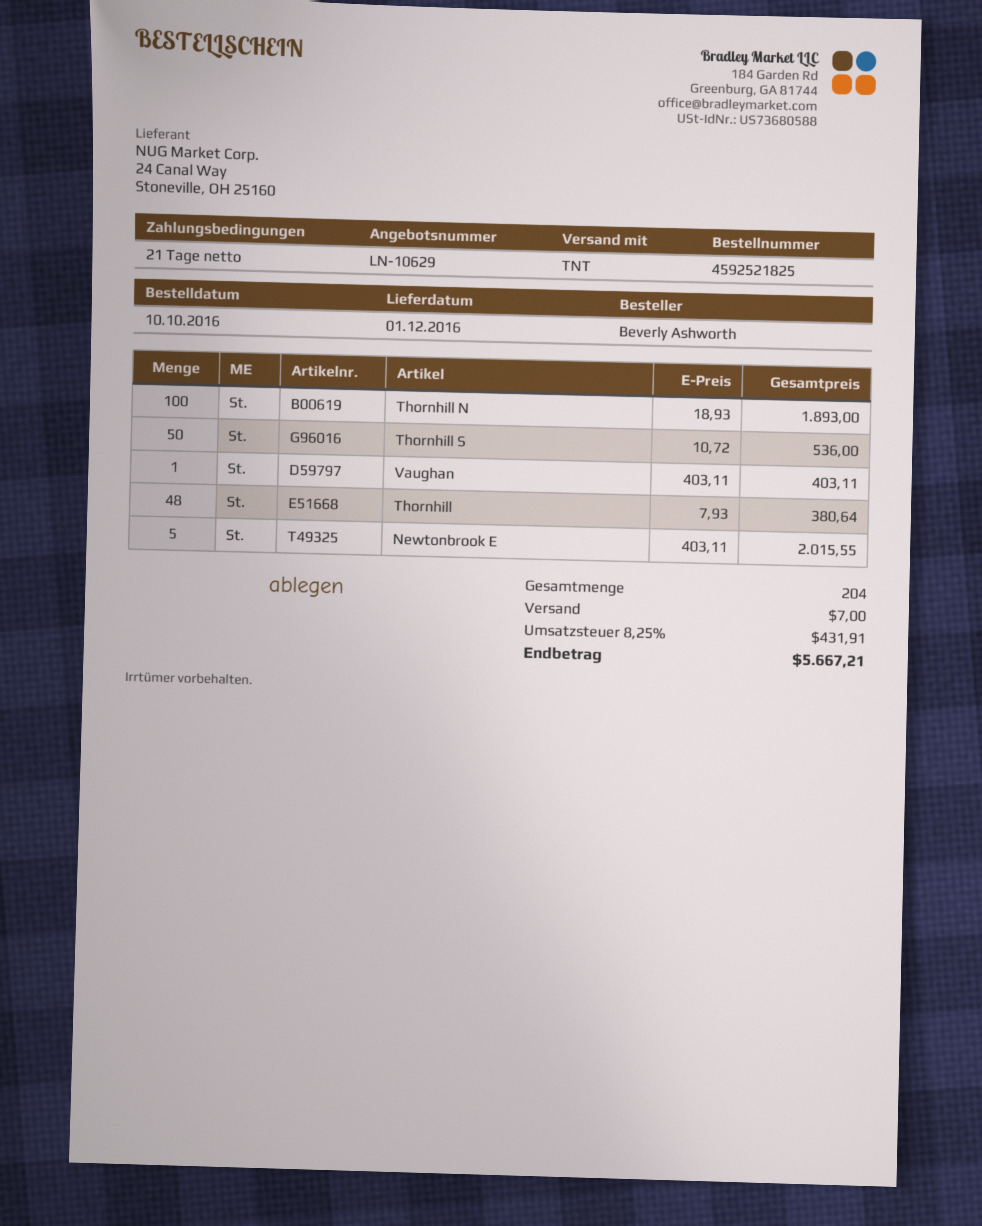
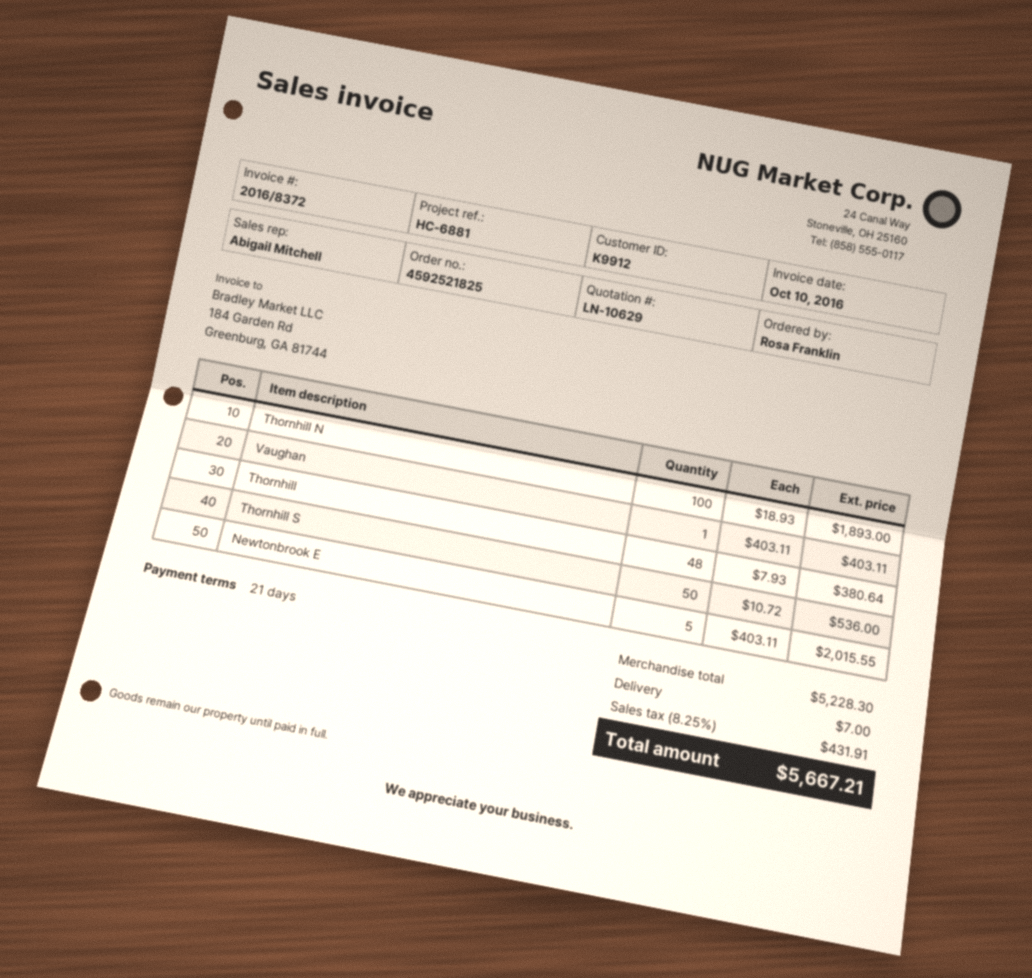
ordered by: Beverly Ashworth -> Rosa Franklin

